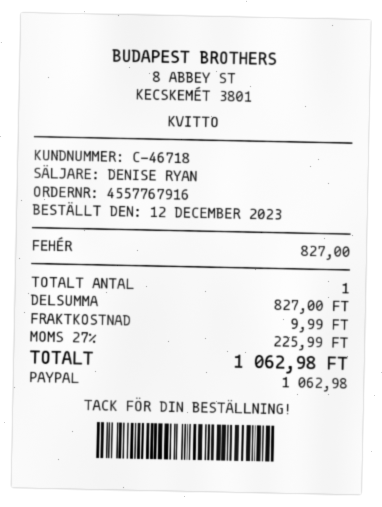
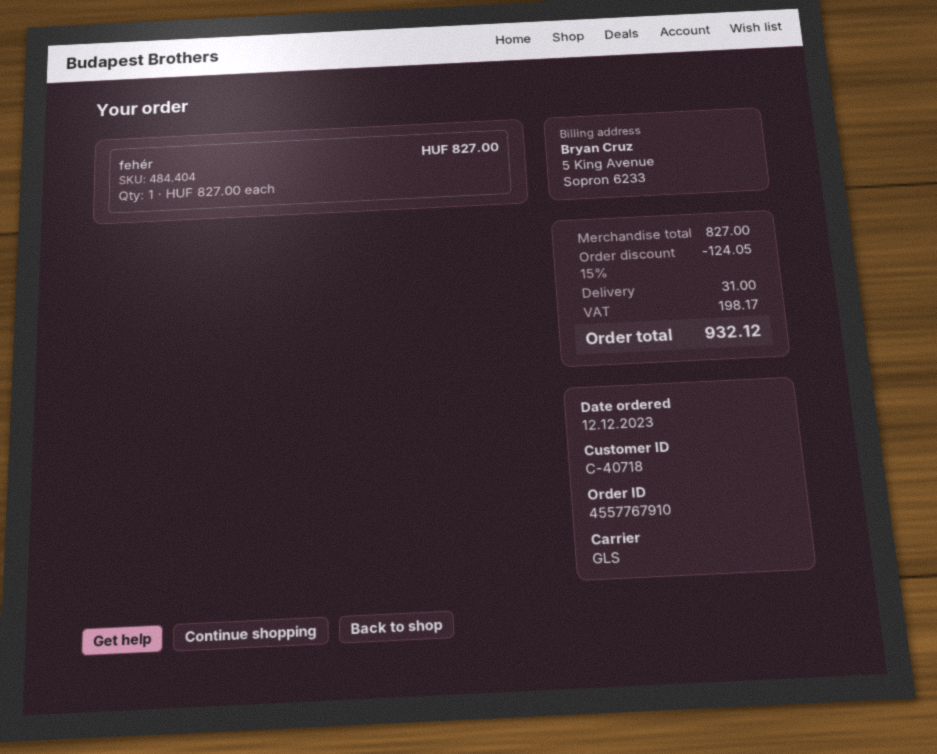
order number: 4557767916 -> 4557767910
customer number: C-46718 -> C-40718
discount: none -> 15% = 124.05
shipping: 9.99 -> 31.00
tax: 225.99 -> 198.17
total: 1062.98 -> 932.12

